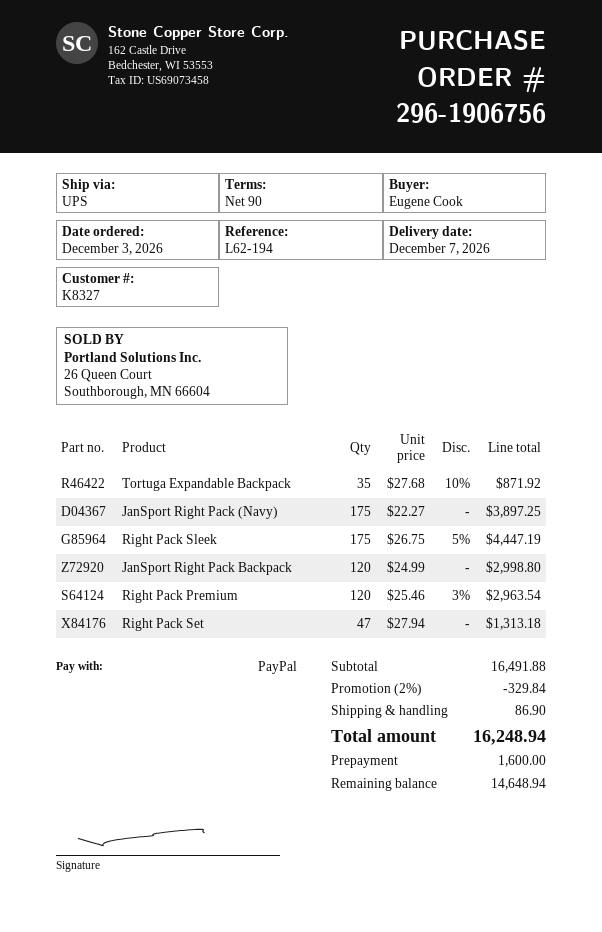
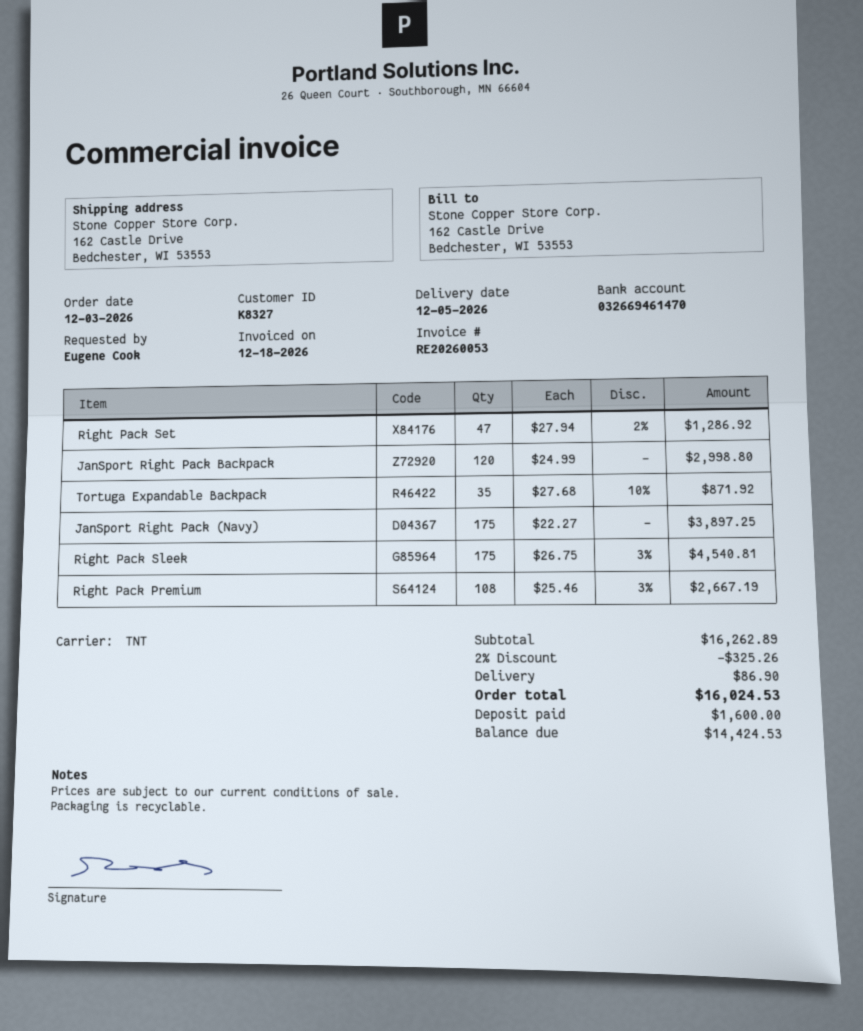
delivery date: 2026-12-07 -> 2026-12-05
shipping method: UPS -> TNT
Right Pack Sleek: 175 x 26.75 - 5% = 4447.19 -> 175 x 26.75 - 3% = 4540.81
Right Pack Premium: 120 x 25.46 - 3% = 2963.54 -> 108 x 25.46 - 3% = 2667.19
Right Pack Set: 47 x 27.94 = 1313.18 -> 47 x 27.94 - 2% = 1286.92
subtotal: 16491.88 -> 16262.89
discount: 2% = 329.84 -> 2% = 325.26
total: 16248.94 -> 16024.53
balance: 14648.94 -> 14424.53

